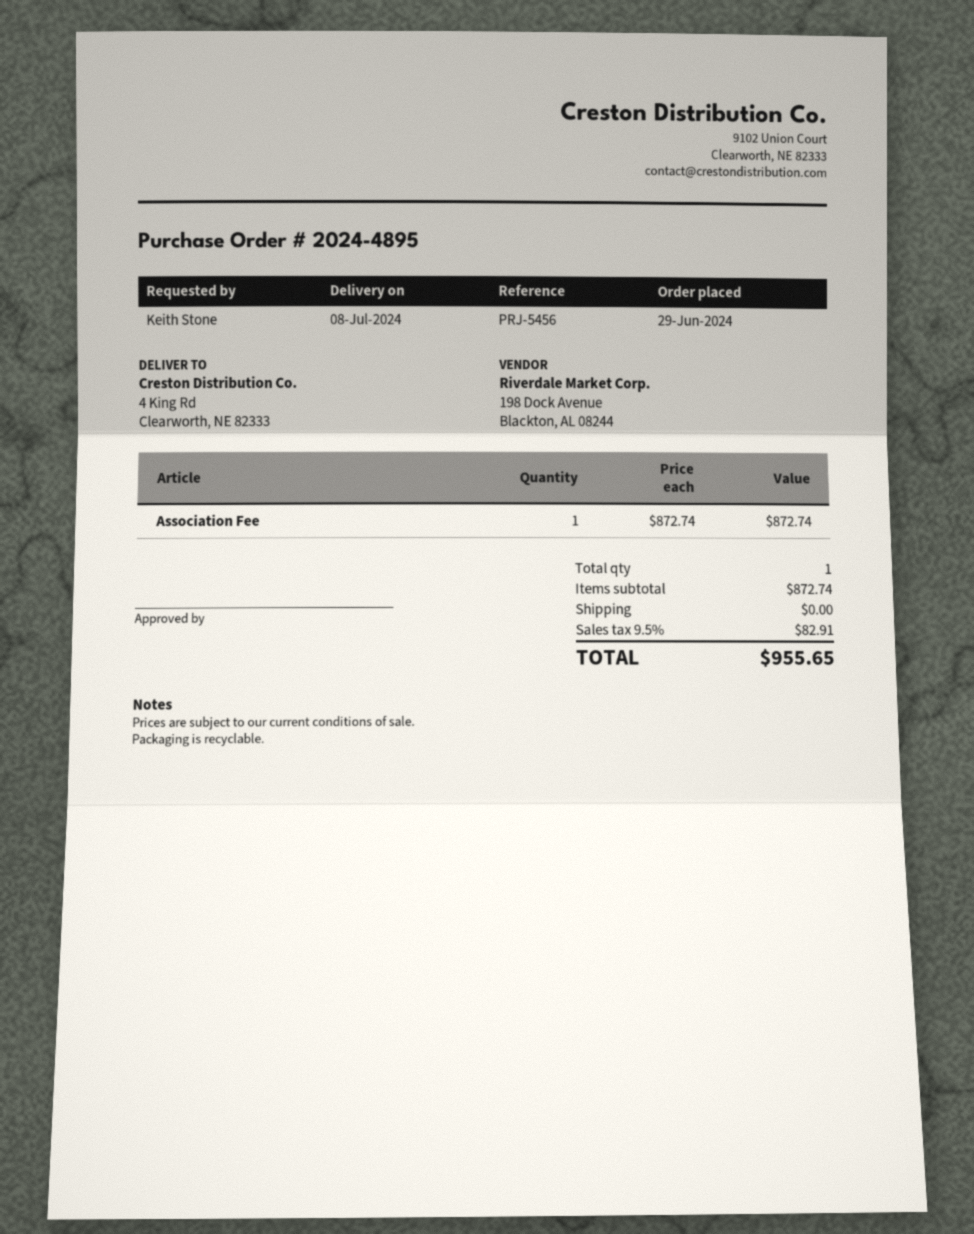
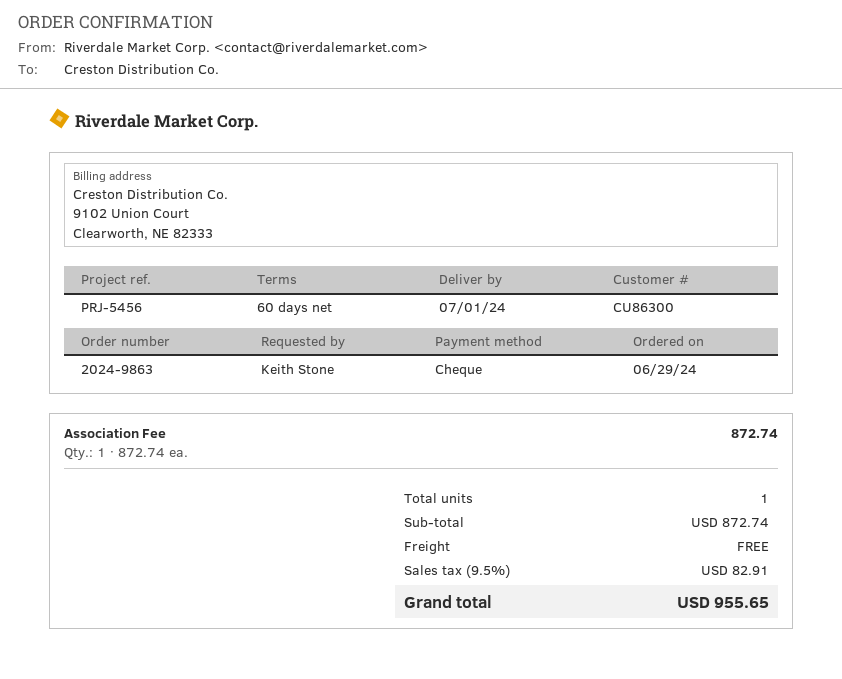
order number: 2024-4895 -> 2024-9863
delivery date: 2024-07-08 -> 2024-07-01

